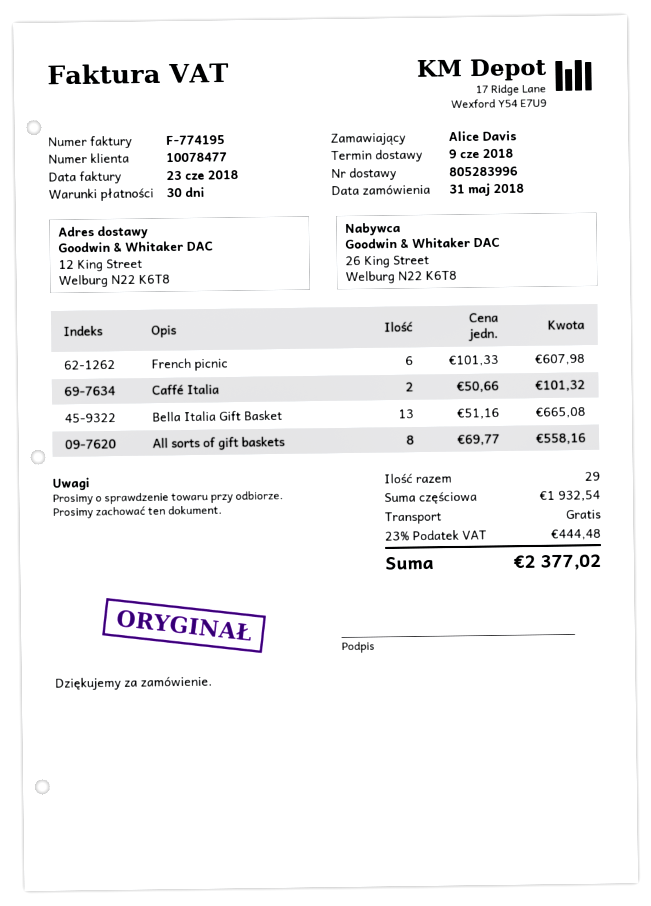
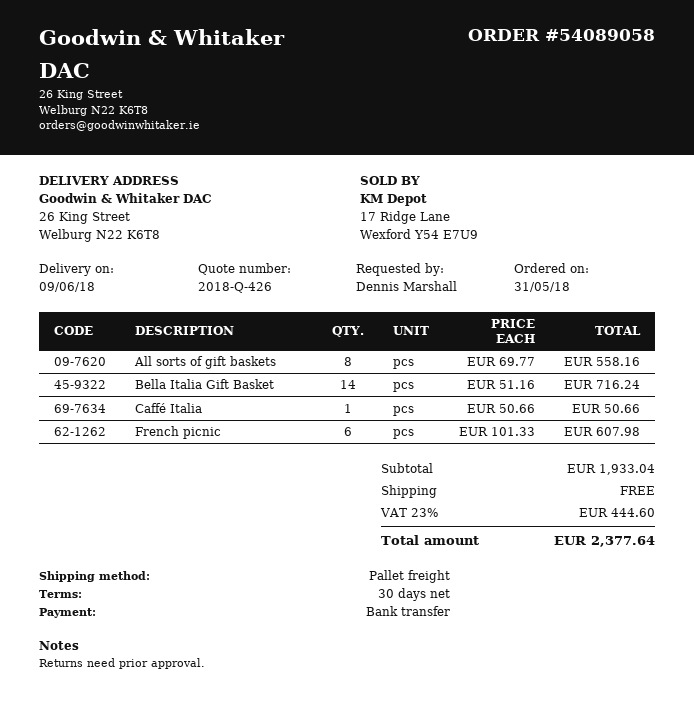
ordered by: Alice Davis -> Dennis Marshall
ship to: 12 King Street, Welburg N22 K6T8 -> 26 King Street, Welburg N22 K6T8
Caffé Italia: 2 x 50.66 = 101.32 -> 1 x 50.66 = 50.66
Bella Italia Gift Basket: 13 x 51.16 = 665.08 -> 14 x 51.16 = 716.24
subtotal: 1932.54 -> 1933.04
tax: 23% = 444.48 -> 23% = 444.60
total: 2377.02 -> 2377.64

